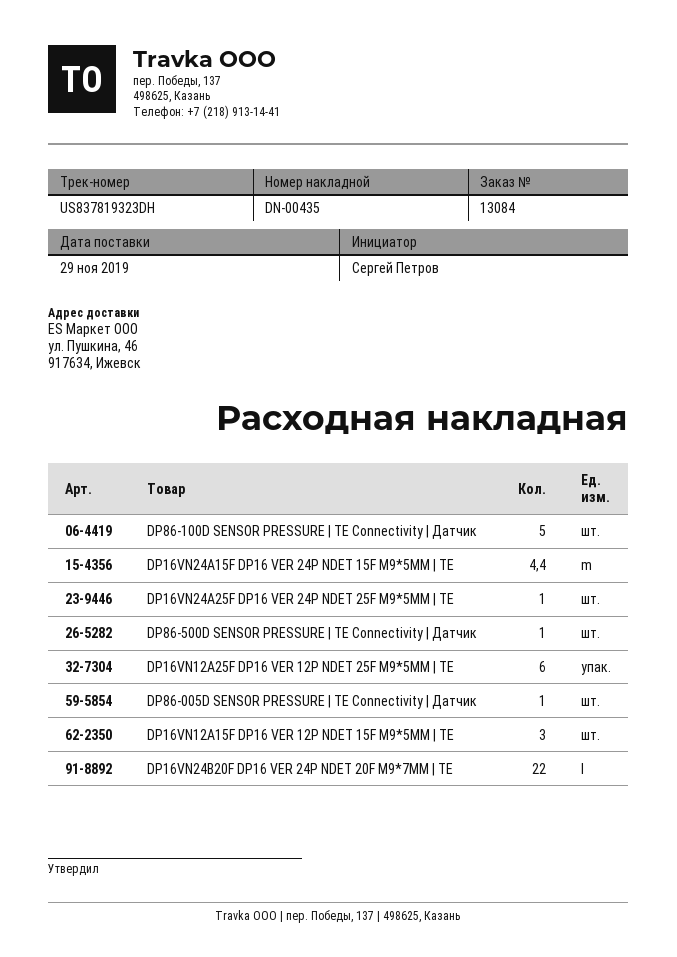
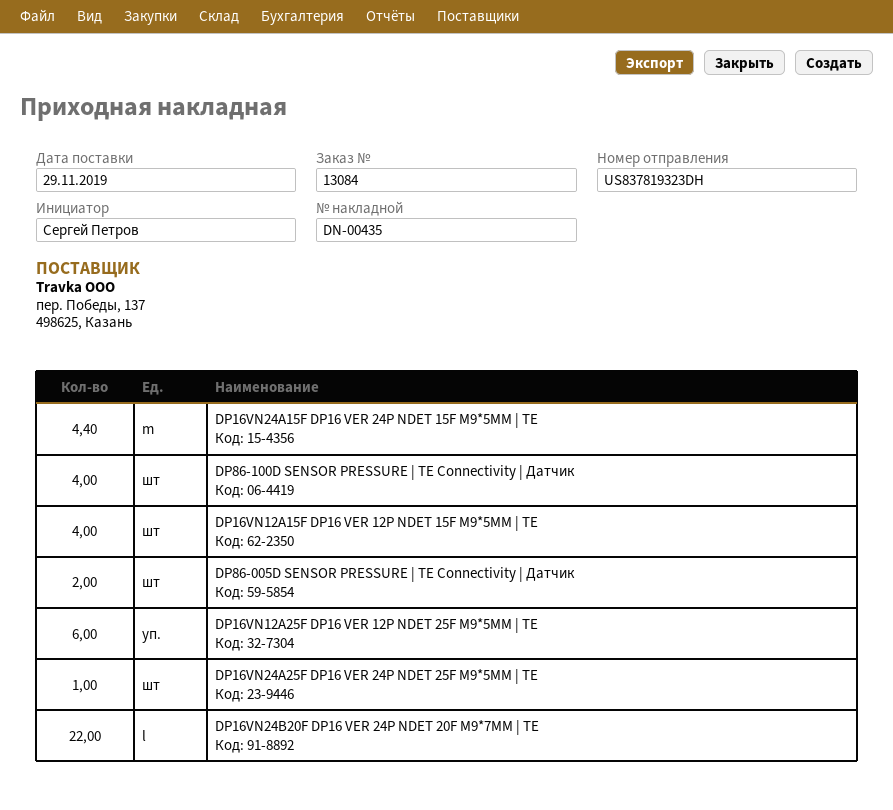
DP86-100D SENSOR PRESSURE | TE Connectivity | Датчик: 5 -> 4
DP86-500D SENSOR PRESSURE | TE Connectivity | Датчик: 1 -> none
DP86-005D SENSOR PRESSURE | TE Connectivity | Датчик: 1 -> 2
DP16VN12A15F DP16 VER 12P NDET 15F M9*5MM | TE: 3 -> 4

